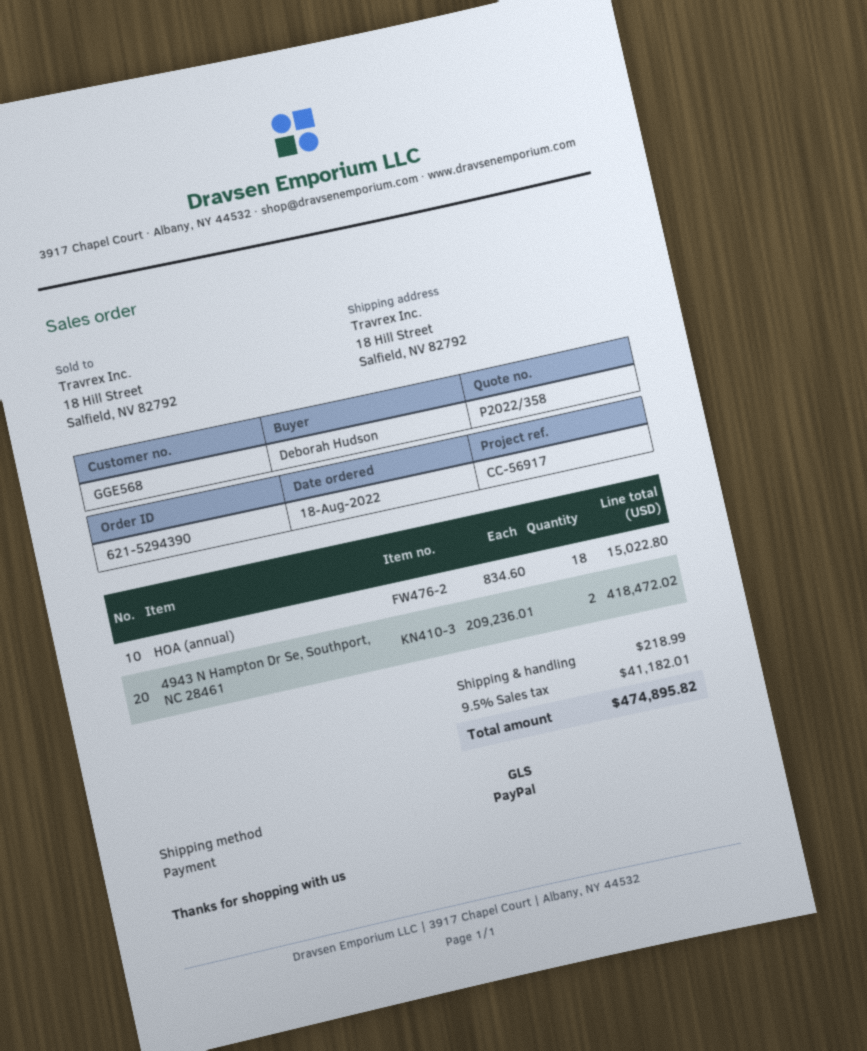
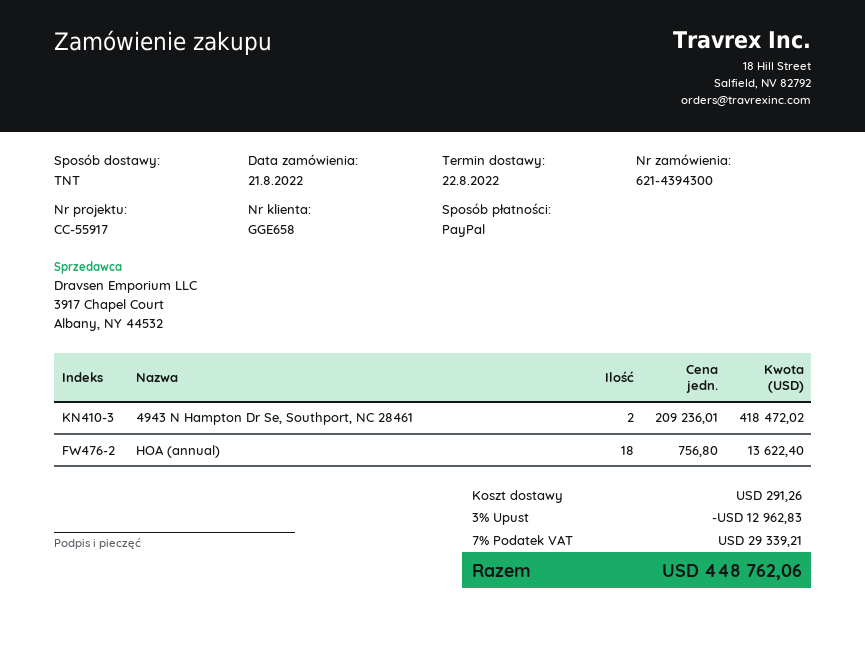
order number: 621-5294390 -> 621-4394300
order date: 2022-08-18 -> 2022-08-21
customer number: GGE568 -> GGE658
reference: CC-56917 -> CC-55917
shipping method: GLS -> TNT
HOA (annual): 18 x 834.60 = 15022.80 -> 18 x 756.80 = 13622.40
discount: none -> 3% = 12962.83
shipping: 218.99 -> 291.26
tax: 9.5% = 41182.01 -> 7% = 29339.21
total: 474895.82 -> 448762.06

